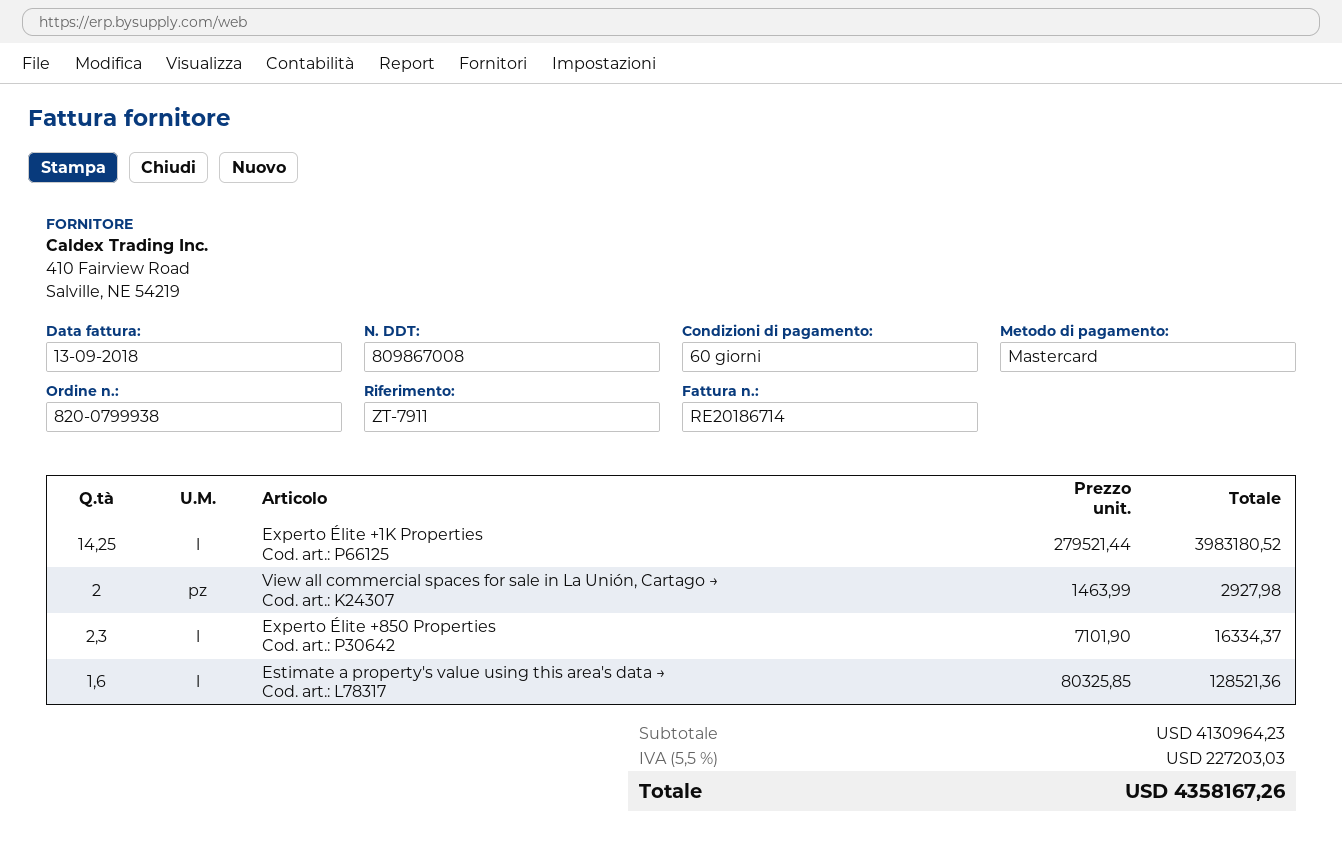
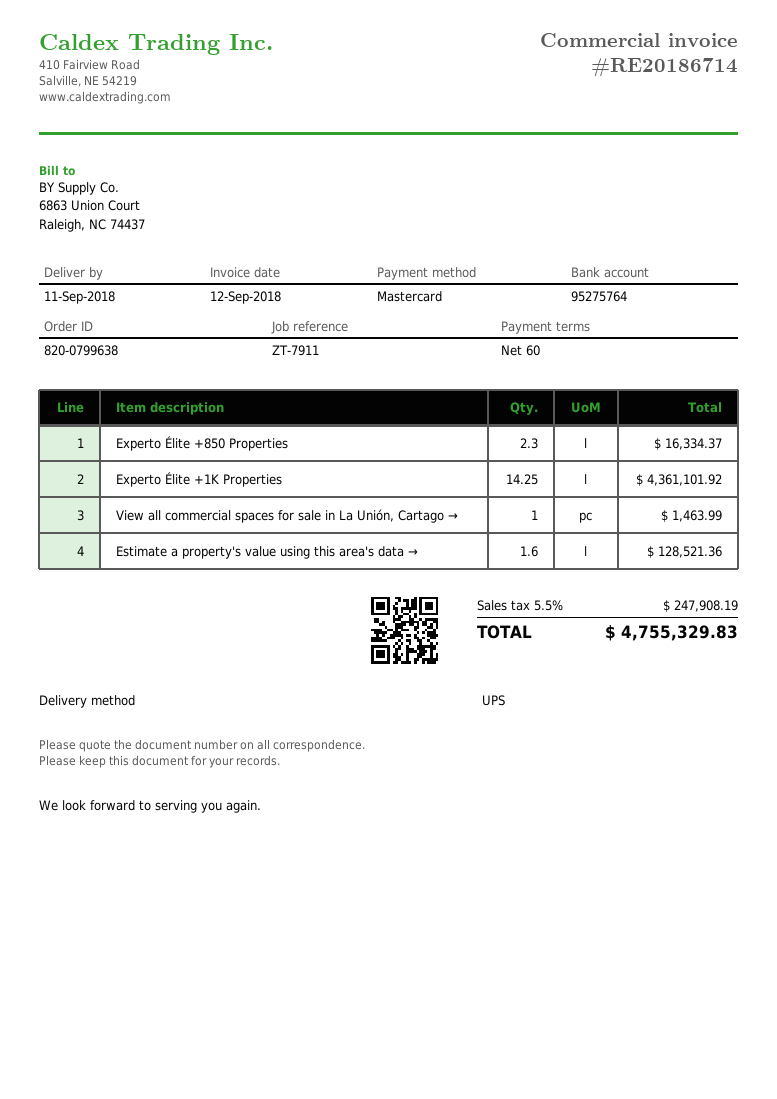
order number: 820-0799938 -> 820-0799638
invoice date: 2018-09-13 -> 2018-09-12
Experto Élite +1K Properties: 14.25 for 3983180.52 -> 14.25 for 4361101.92
View all commercial spaces for sale in La Unión, Cartago →: 2 for 2927.98 -> 1 for 1463.99
tax: 5.5% = 227203.03 -> 5.5% = 247908.19
total: 4358167.26 -> 4755329.83

